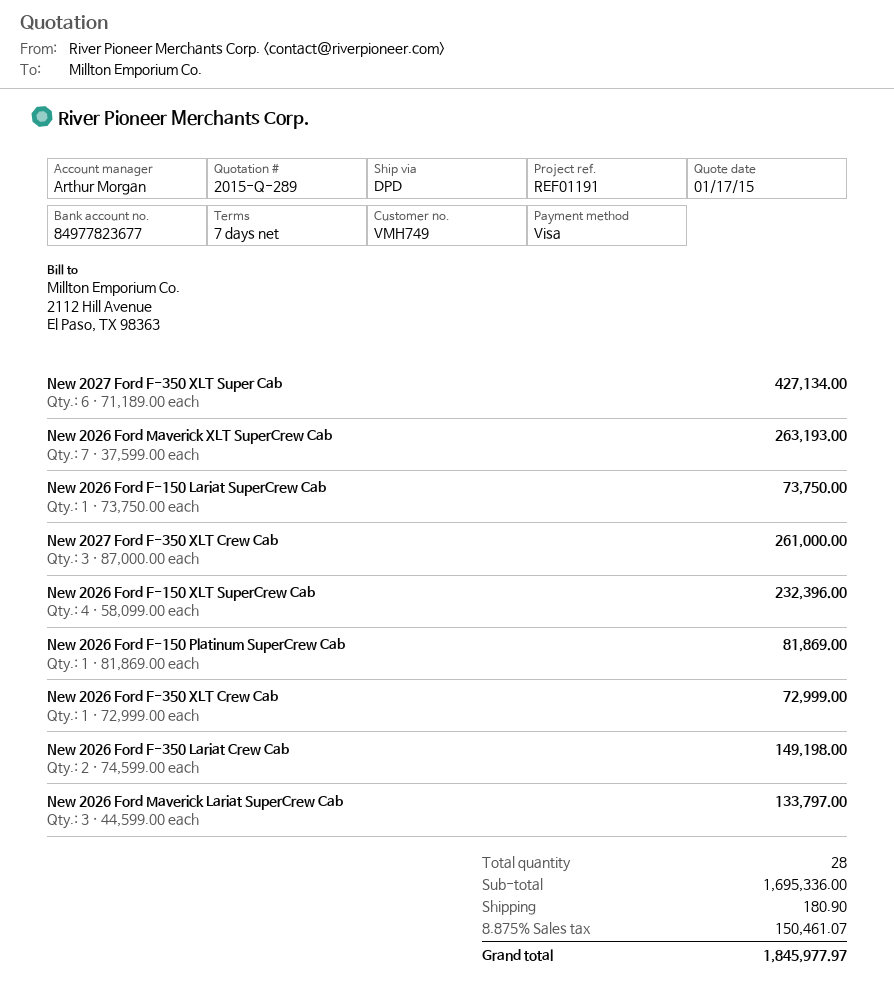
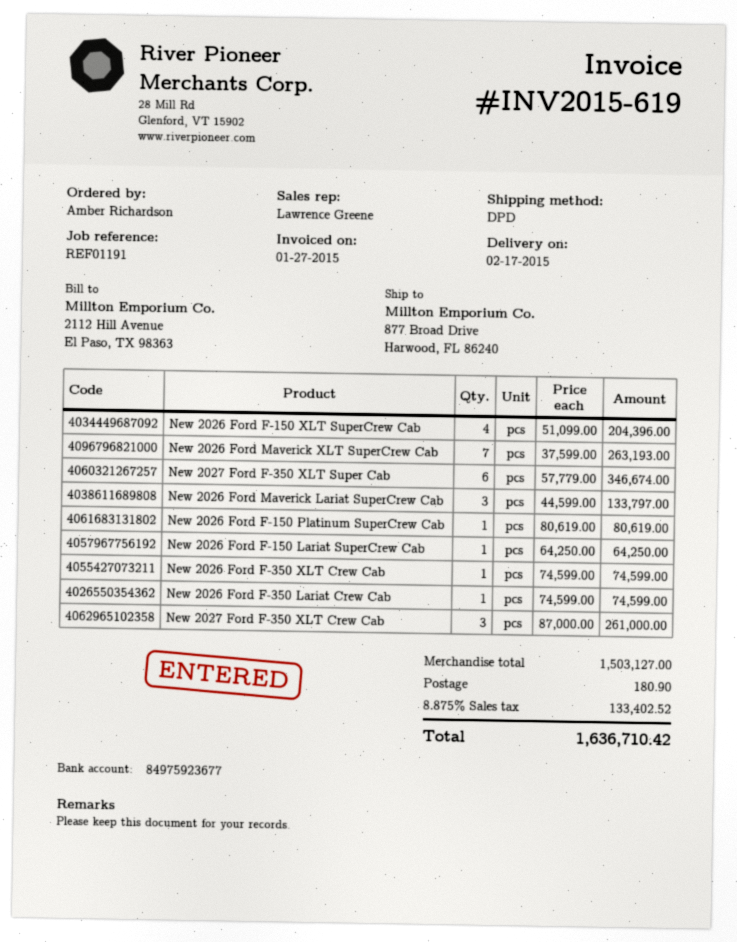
sales rep: Arthur Morgan -> Lawrence Greene
bank account: 84977823677 -> 84975923677
New 2027 Ford F-350 XLT Super Cab: 6 x 71189.00 = 427134.00 -> 6 x 57779.00 = 346674.00
New 2026 Ford F-150 Lariat SuperCrew Cab: 1 x 73750.00 = 73750.00 -> 1 x 64250.00 = 64250.00
New 2026 Ford F-150 XLT SuperCrew Cab: 4 x 58099.00 = 232396.00 -> 4 x 51099.00 = 204396.00
New 2026 Ford F-150 Platinum SuperCrew Cab: 1 x 81869.00 = 81869.00 -> 1 x 80619.00 = 80619.00
New 2026 Ford F-350 XLT Crew Cab: 1 x 72999.00 = 72999.00 -> 1 x 74599.00 = 74599.00
New 2026 Ford F-350 Lariat Crew Cab: 2 x 74599.00 = 149198.00 -> 1 x 74599.00 = 74599.00
subtotal: 1695336.00 -> 1503127.00
tax: 8.875% = 150461.07 -> 8.875% = 133402.52
total: 1845977.97 -> 1636710.42

